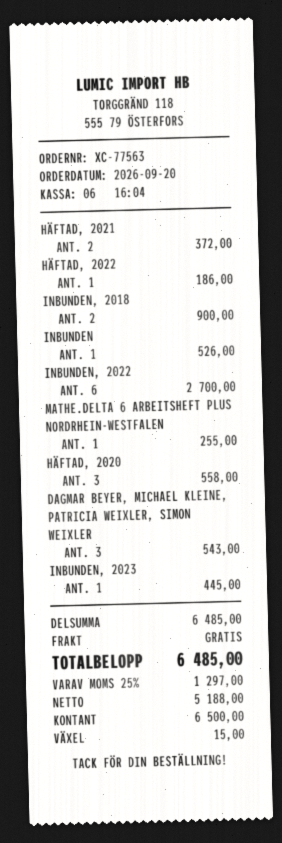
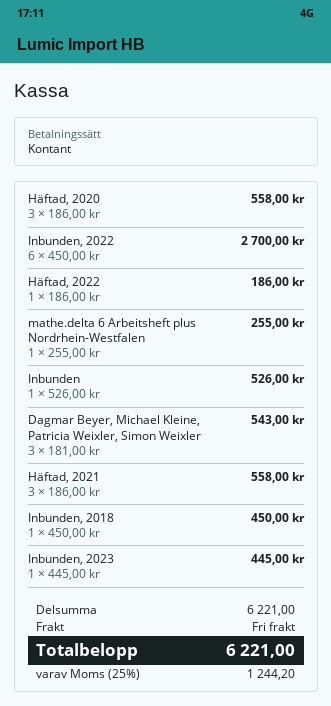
HÄFTAD, 2021: 2 for 372.00 -> 3 for 558.00
INBUNDEN, 2018: 2 for 900.00 -> 1 for 450.00
subtotal: 6485.00 -> 6221.00
tax: 25% = 1297.00 -> 25% = 1244.20
total: 6485.00 -> 6221.00

